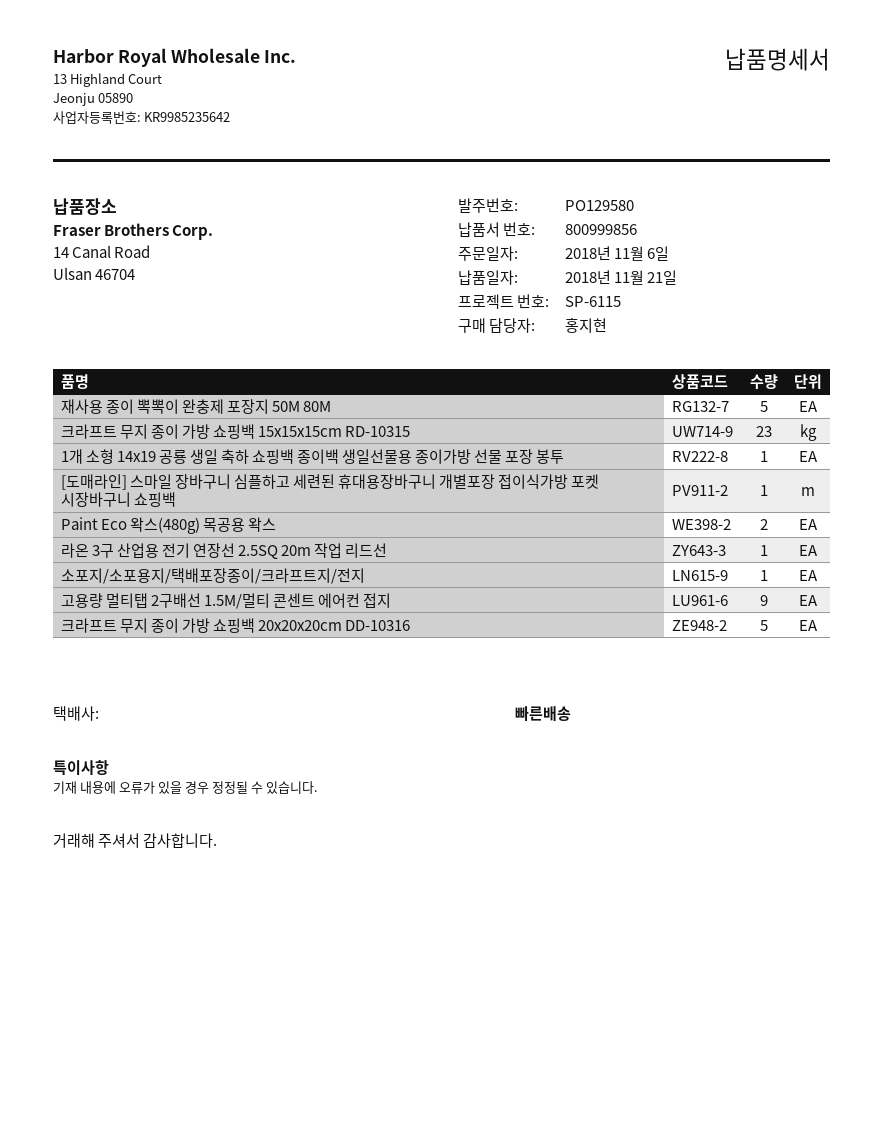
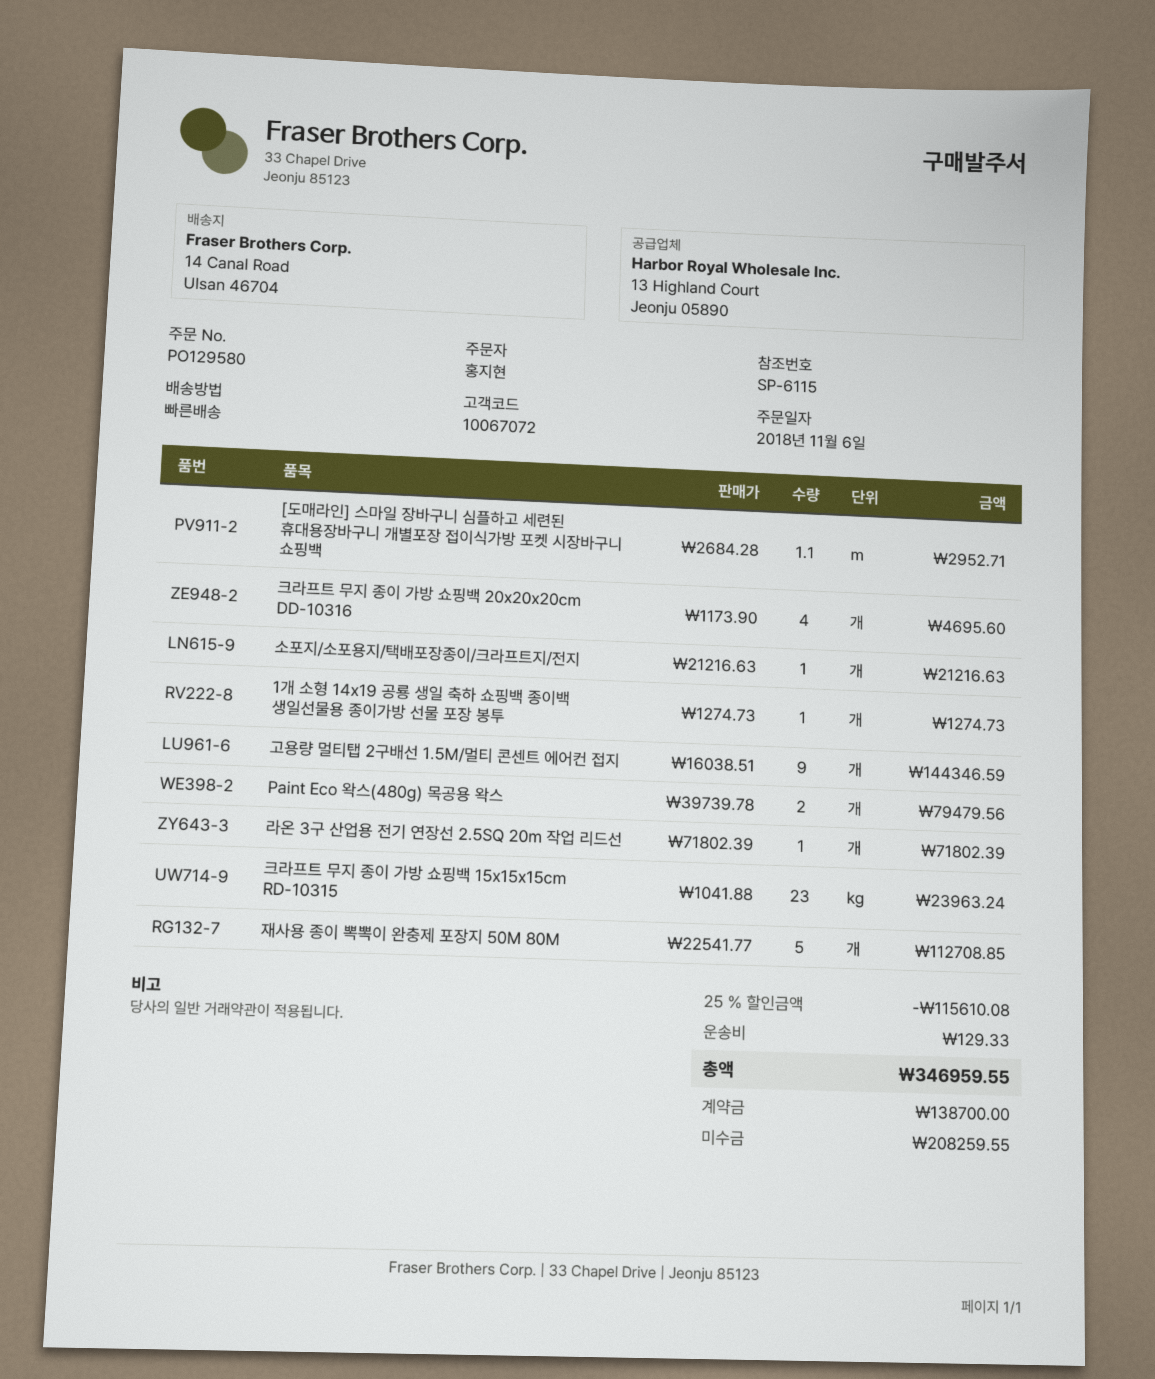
[도매라인] 스마일 장바구니 심플하고 세련된 휴대용장바구니 개별포장 접이식가방 포켓 시장바구니 쇼핑백: 1 -> 1.1
크라프트 무지 종이 가방 쇼핑백 20x20x20cm DD-10316: 5 -> 4

